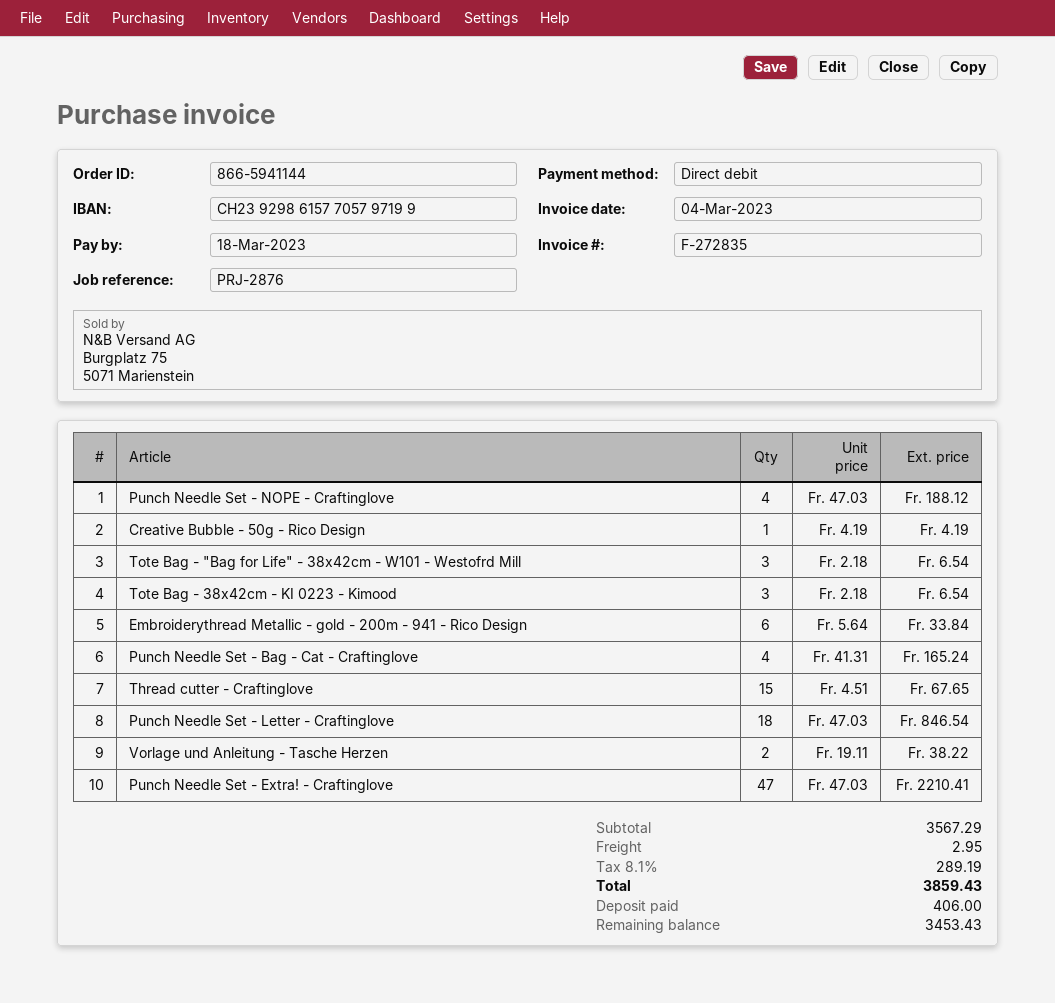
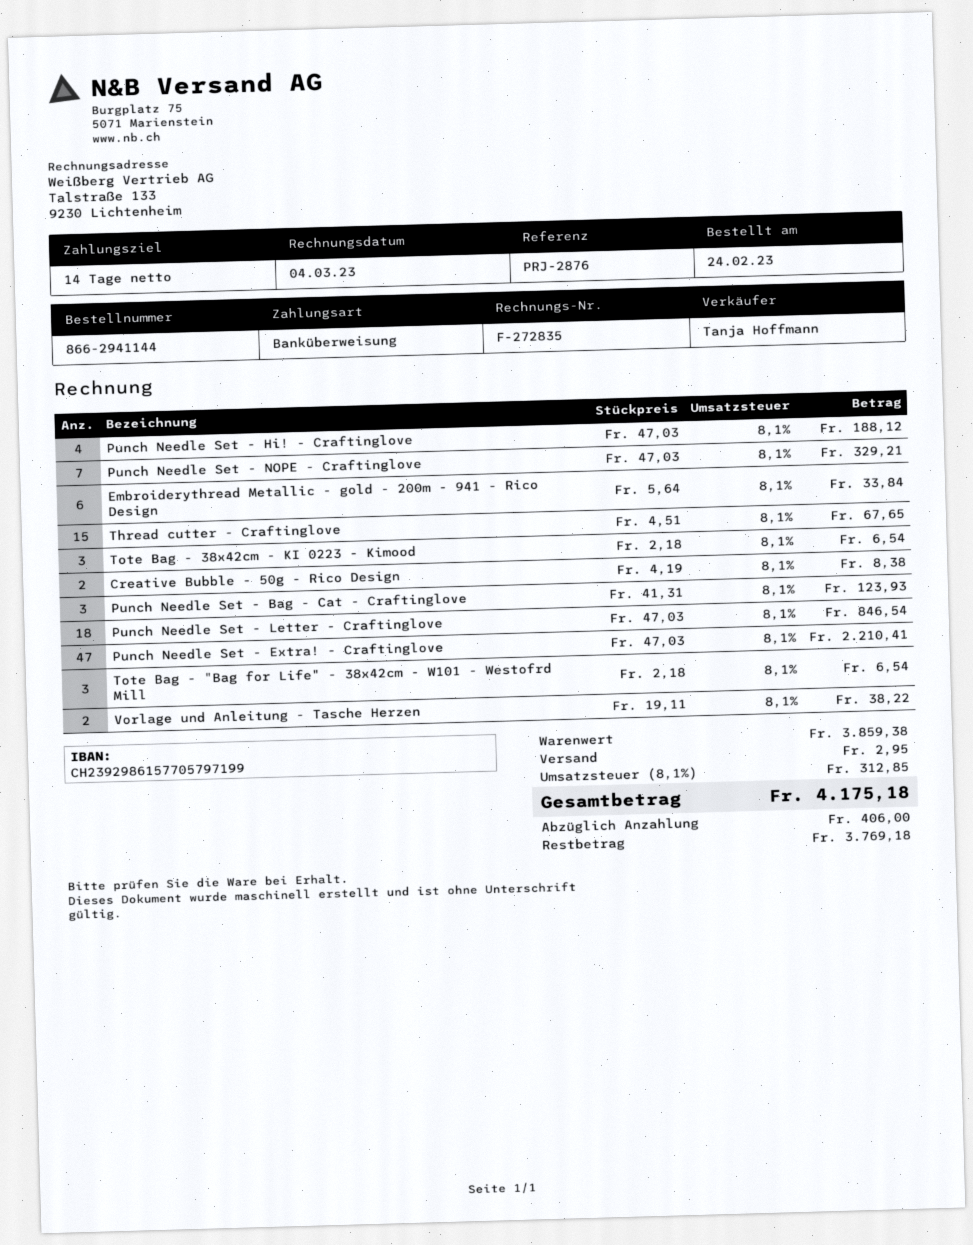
order number: 866-5941144 -> 866-2941144
payment method: direct debit -> bank transfer
Punch Needle Set - NOPE - Craftinglove: 4 x 47.03 = 188.12 -> 7 x 47.03 = 329.21
Creative Bubble - 50g - Rico Design: 1 x 4.19 = 4.19 -> 2 x 4.19 = 8.38
Punch Needle Set - Bag - Cat - Craftinglove: 4 x 41.31 = 165.24 -> 3 x 41.31 = 123.93
Punch Needle Set - Hi! - Craftinglove: none -> 4 x 47.03 = 188.12
subtotal: 3567.29 -> 3859.38
tax: 8.1% = 289.19 -> 8.1% = 312.85
total: 3859.43 -> 4175.18
balance: 3453.43 -> 3769.18

